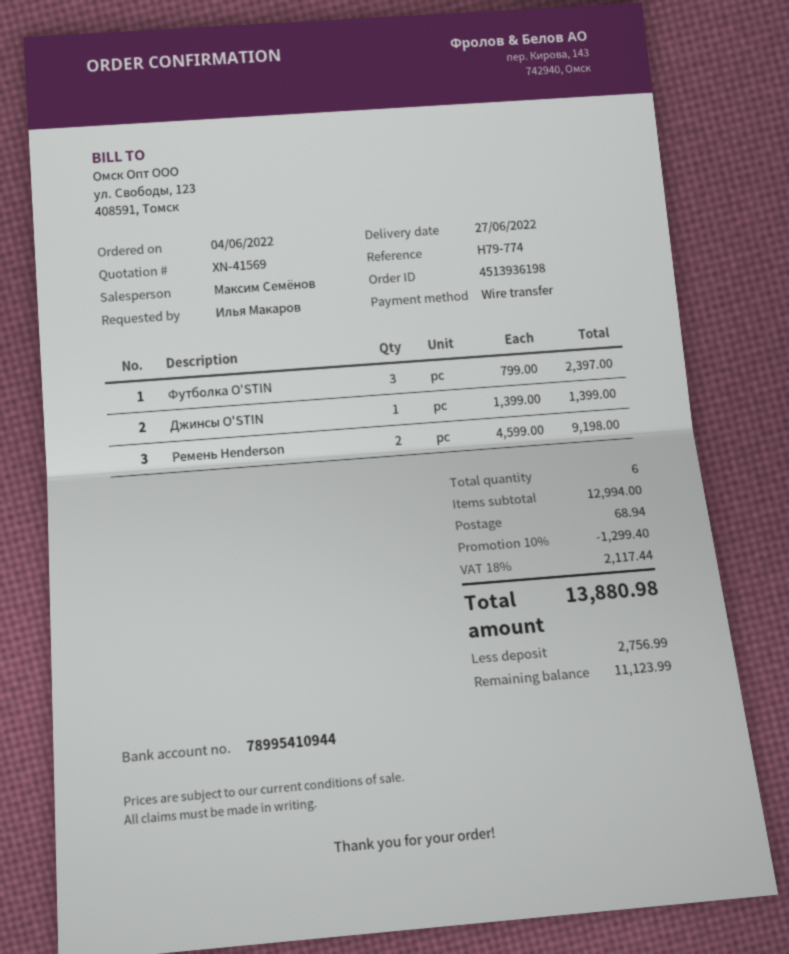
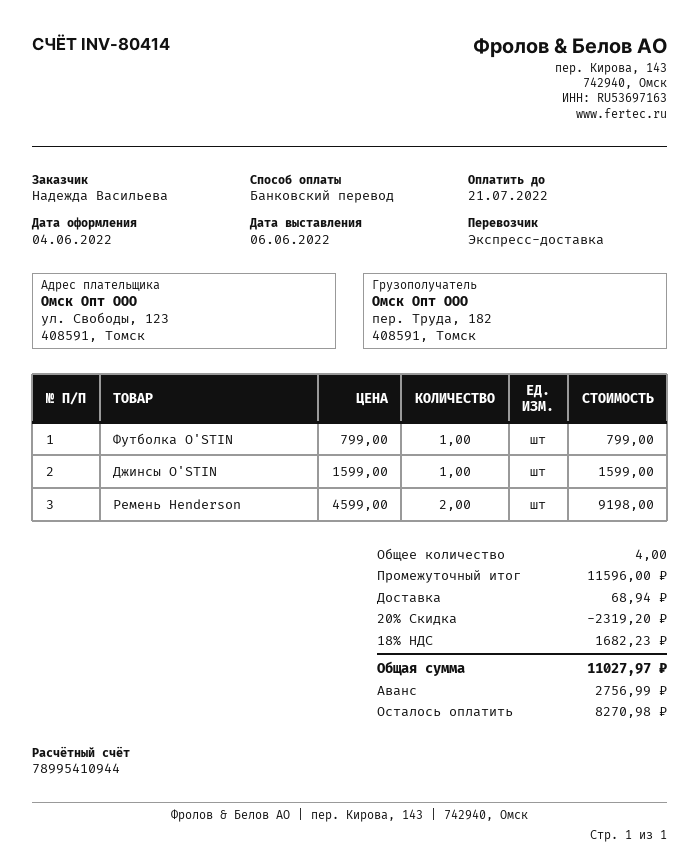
ordered by: Илья Макаров -> Надежда Васильева
Футболка O'STIN: 3 x 799.00 = 2397.00 -> 1 x 799.00 = 799.00
Джинсы O'STIN: 1 x 1399.00 = 1399.00 -> 1 x 1599.00 = 1599.00
total quantity: 6 -> 4
subtotal: 12994.00 -> 11596.00
discount: 10% = 1299.40 -> 20% = 2319.20
tax: 18% = 2117.44 -> 18% = 1682.23
total: 13880.98 -> 11027.97
balance: 11123.99 -> 8270.98

